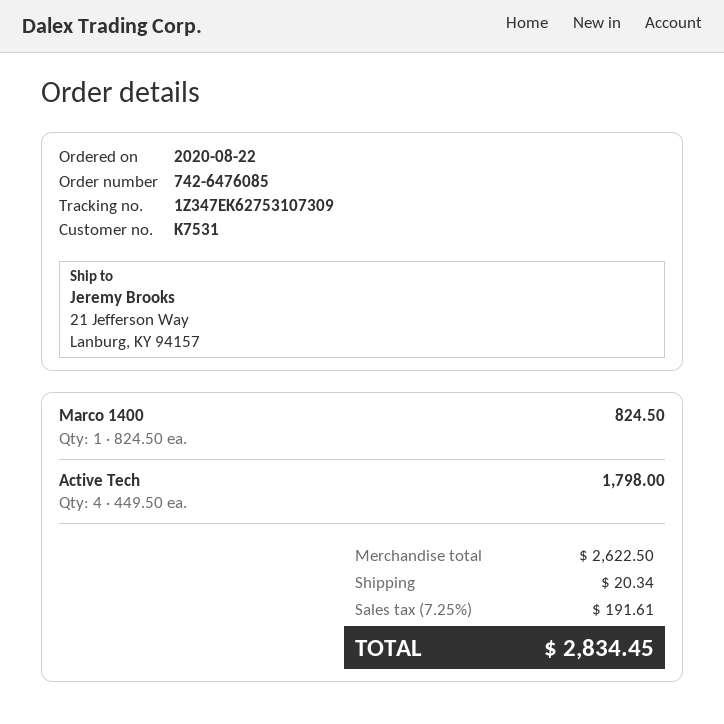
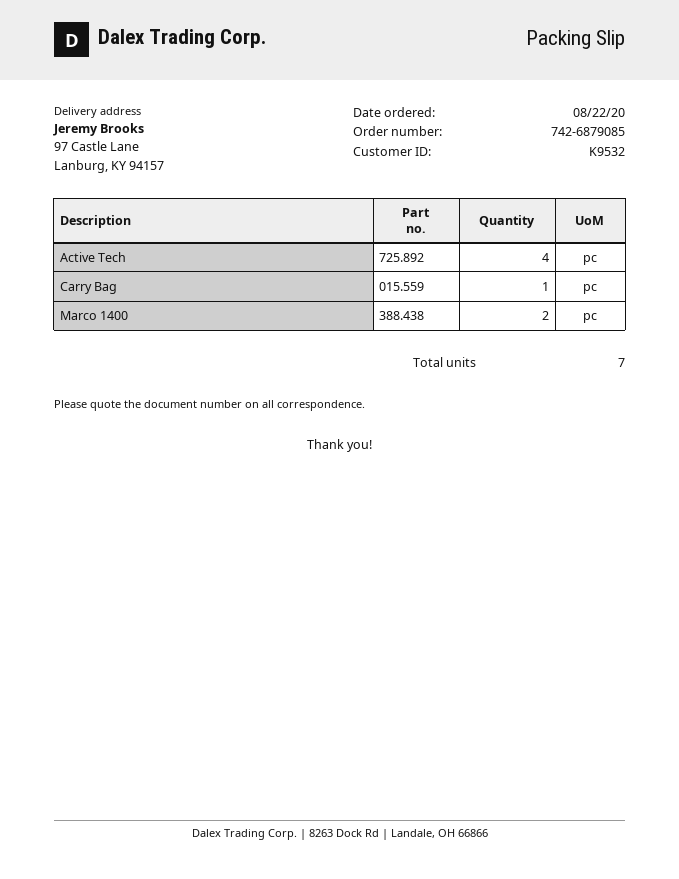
order number: 742-6476085 -> 742-6879085
customer number: K7531 -> K9532
ship to: 21 Jefferson Way, Lanburg, KY 94157 -> 97 Castle Lane, Lanburg, KY 94157
Marco 1400: 1 -> 2
Carry Bag: none -> 1

